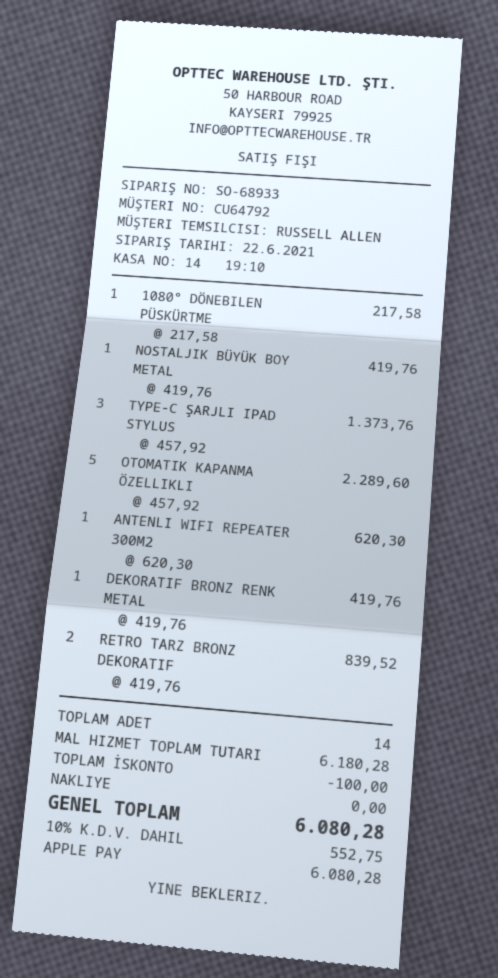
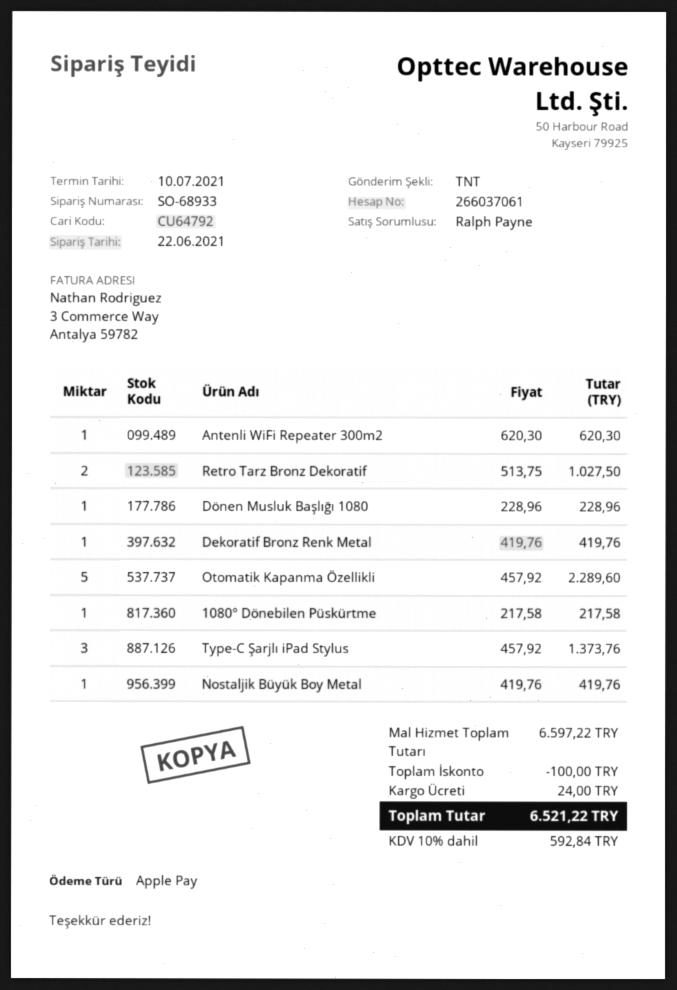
sales rep: RUSSELL ALLEN -> Ralph Payne
RETRO TARZ BRONZ DEKORATIF: 2 x 419.76 = 839.52 -> 2 x 513.75 = 1027.50
Dönen Musluk Başlığı 1080: none -> 1 x 228.96 = 228.96
subtotal: 6180.28 -> 6597.22
shipping: 0.00 -> 24.00
tax: 10% = 552.75 -> 10% = 592.84
total: 6080.28 -> 6521.22

